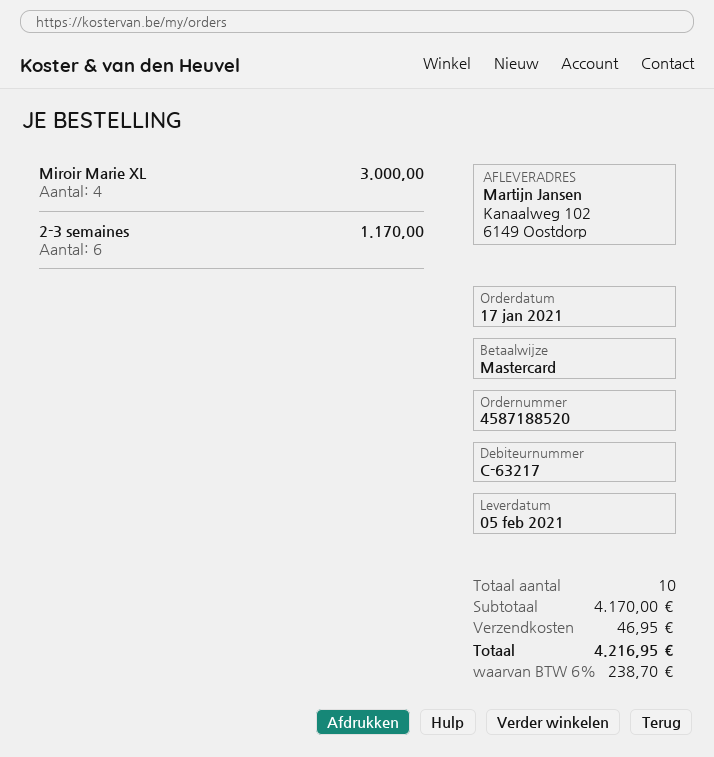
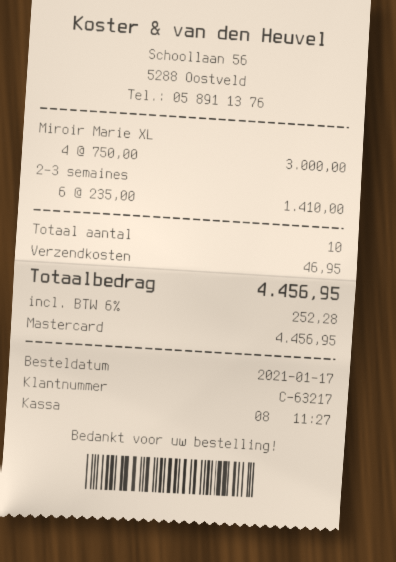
2-3 semaines: 6 for 1170.00 -> 6 for 1410.00
tax: 6% = 238.70 -> 6% = 252.28
total: 4216.95 -> 4456.95

